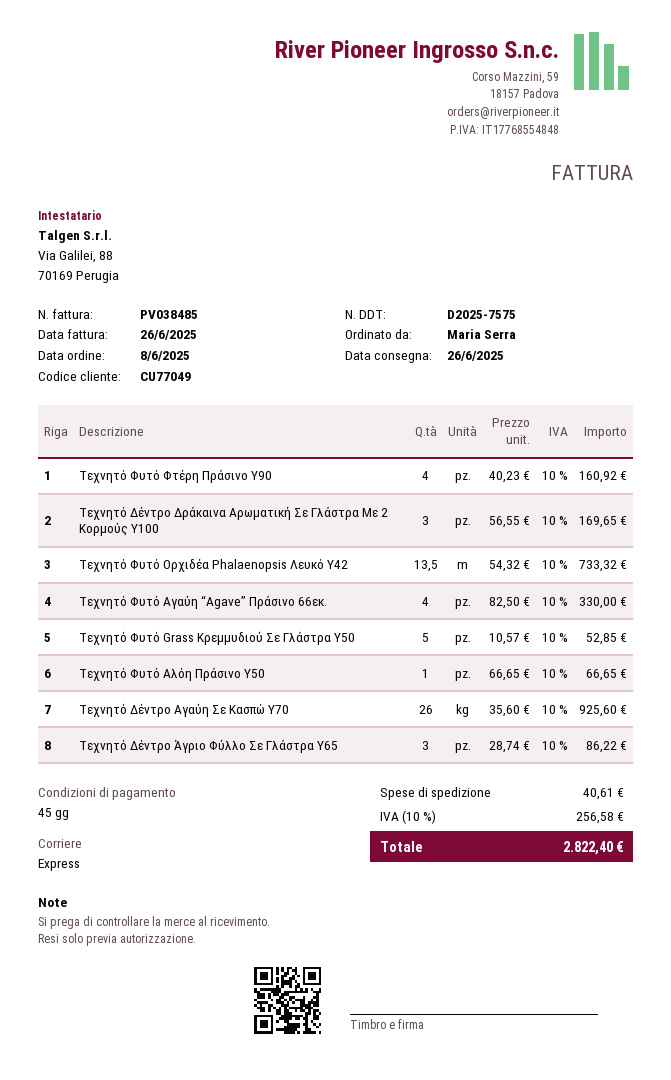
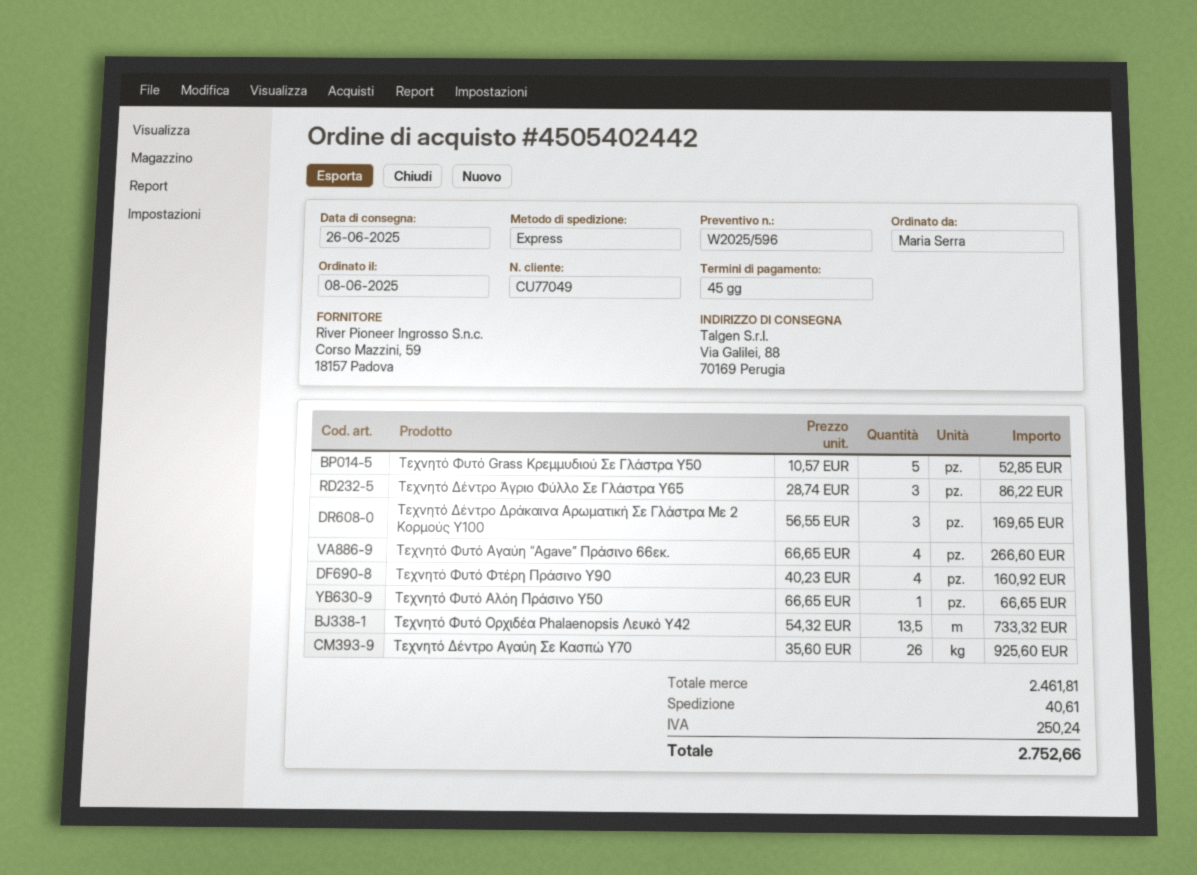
Τεχνητό Φυτό Αγαύη “Agave” Πράσινο 66εκ.: 4 x 82.50 = 330.00 -> 4 x 66.65 = 266.60
tax: 256.58 -> 250.24
total: 2822.40 -> 2752.66

